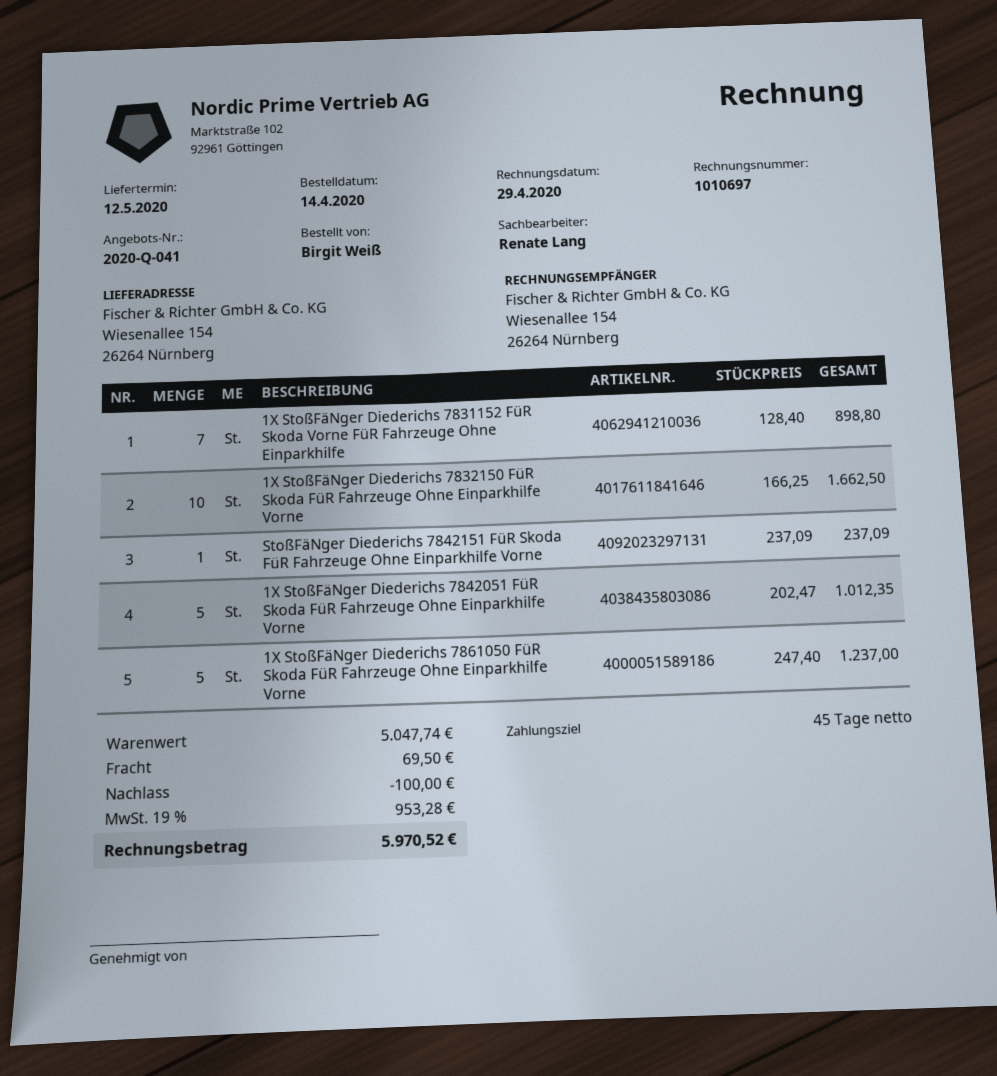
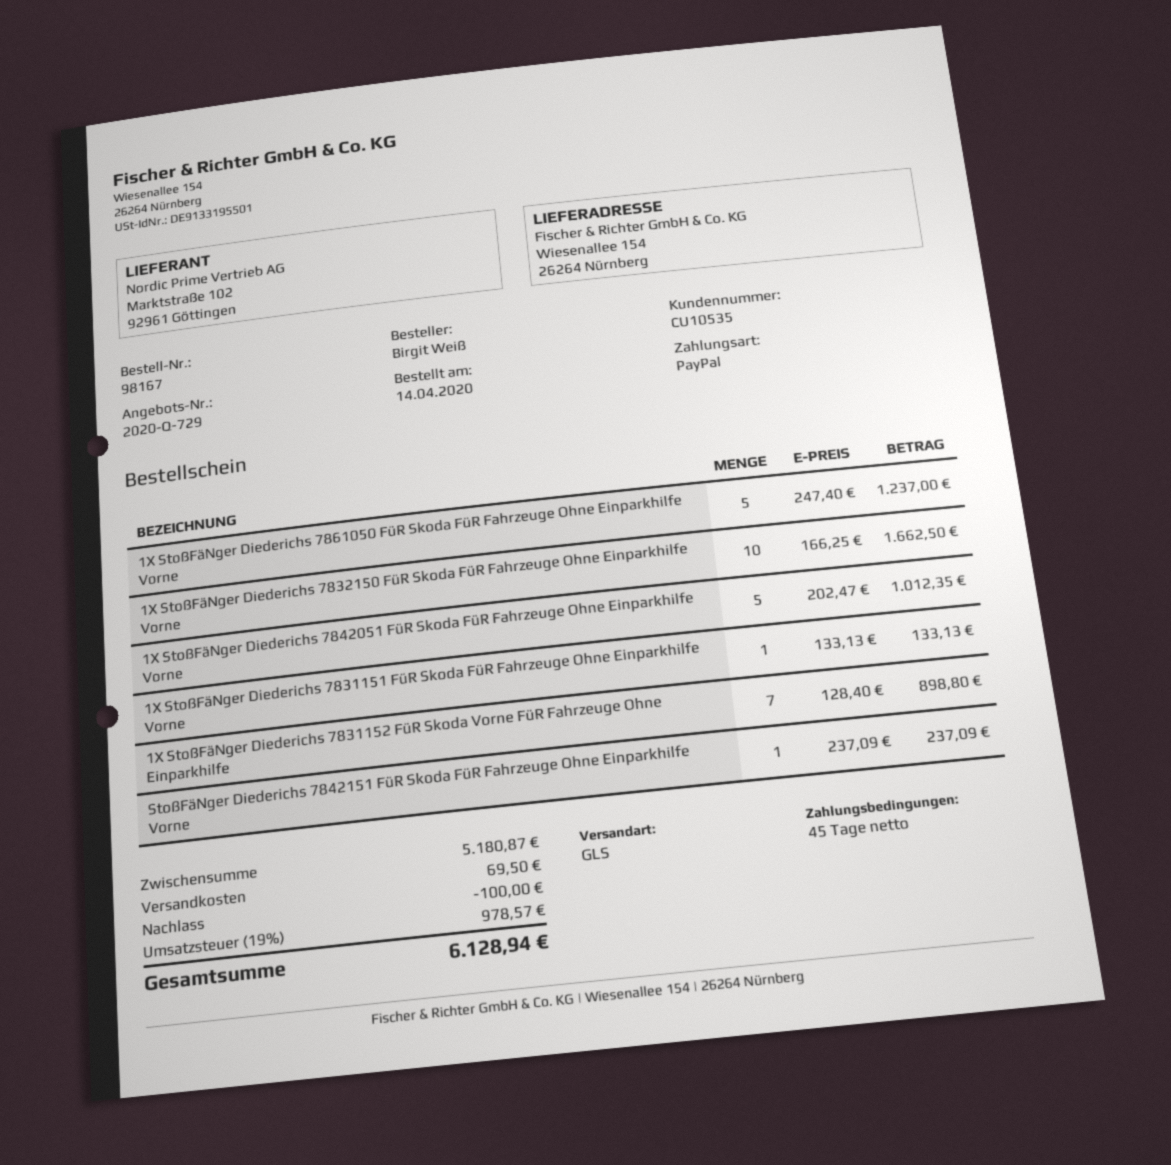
quote number: 2020-Q-041 -> 2020-Q-729
1X StoßFäNger Diederichs 7831151 FüR Skoda FüR Fahrzeuge Ohne Einparkhilfe Vorne: none -> 1 x 133.13 = 133.13
subtotal: 5047.74 -> 5180.87
tax: 19% = 953.28 -> 19% = 978.57
total: 5970.52 -> 6128.94

